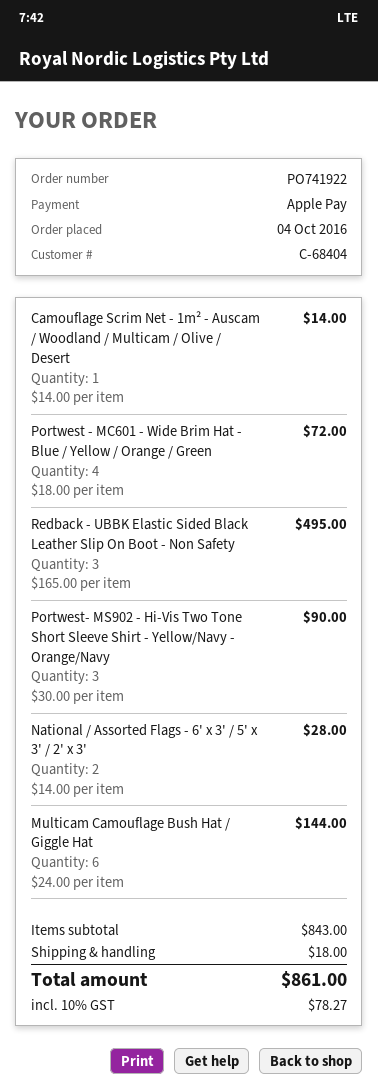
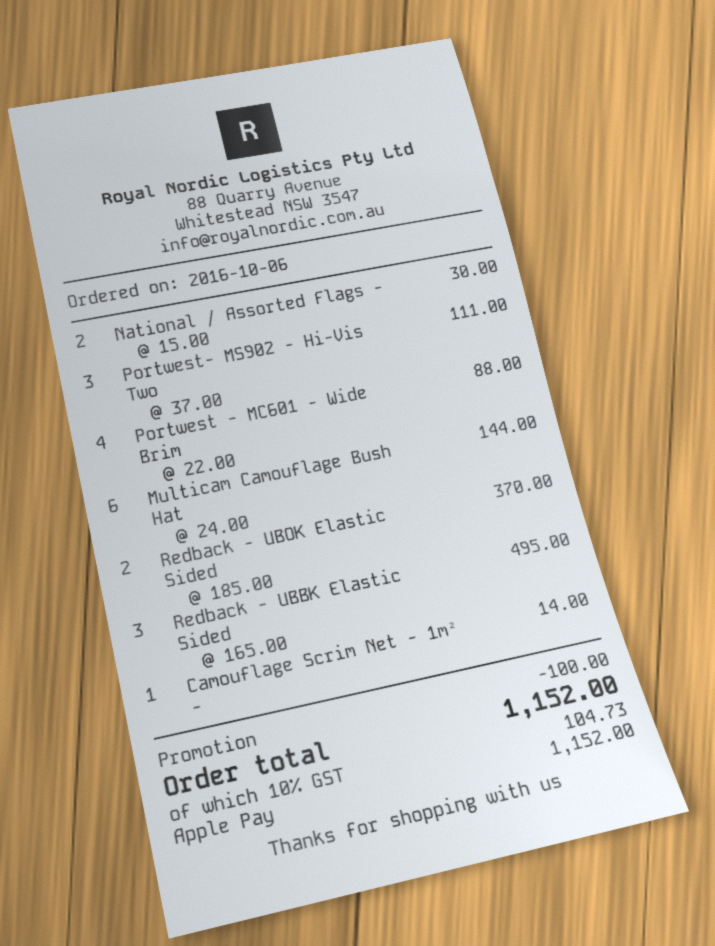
order date: 2016-10-04 -> 2016-10-06
Portwest - MC601 - Wide Brim Hat - Blue / Yellow / Orange / Green: 4 x 18.00 = 72.00 -> 4 x 22.00 = 88.00
Portwest- MS902 - Hi-Vis Two Tone Short Sleeve Shirt - Yellow/Navy - Orange/Navy: 3 x 30.00 = 90.00 -> 3 x 37.00 = 111.00
National / Assorted Flags - 6' x 3' / 5' x 3' / 2' x 3': 2 x 14.00 = 28.00 -> 2 x 15.00 = 30.00
Redback - UBOK Elastic Sided: none -> 2 x 185.00 = 370.00
discount: none -> 100.00
shipping: 18.00 -> none
tax: 10% = 78.27 -> 10% = 104.73
total: 861.00 -> 1152.00

